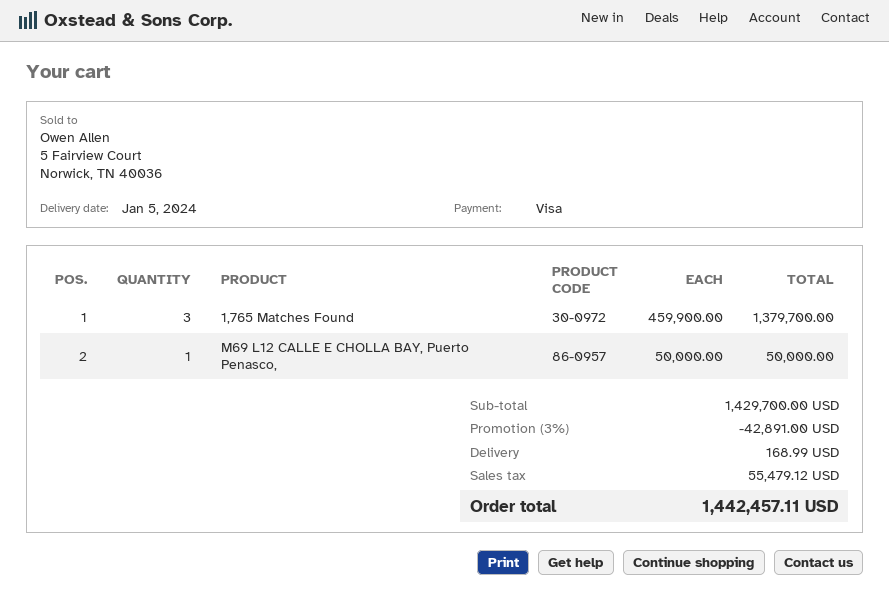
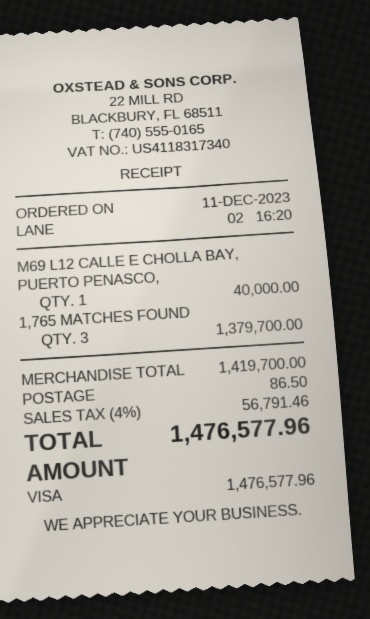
M69 L12 CALLE E CHOLLA BAY, Puerto Penasco,: 1 for 50000.00 -> 1 for 40000.00
subtotal: 1429700.00 -> 1419700.00
discount: 3% = 42891.00 -> none
shipping: 168.99 -> 86.50
tax: 55479.12 -> 56791.46
total: 1442457.11 -> 1476577.96

